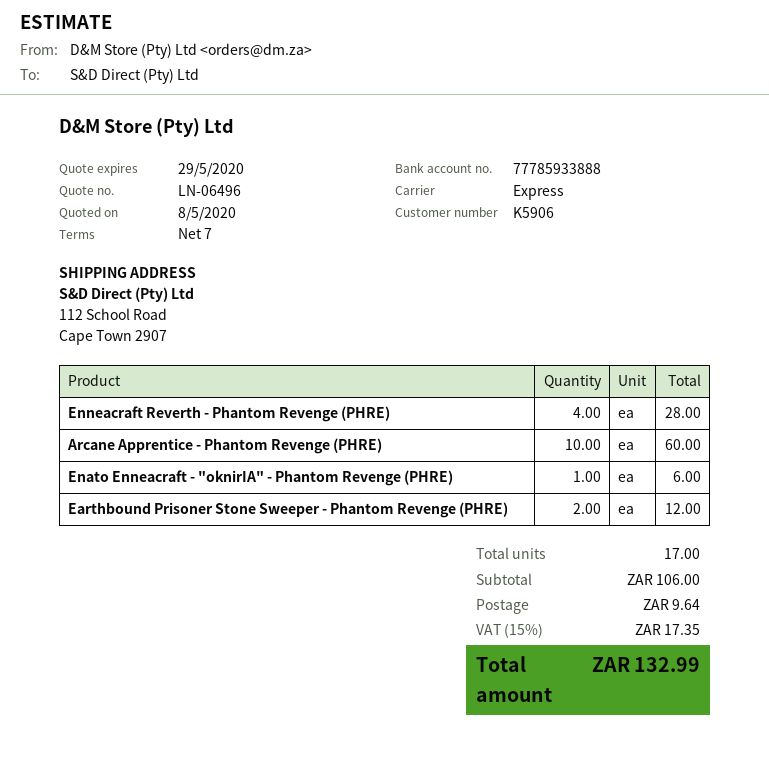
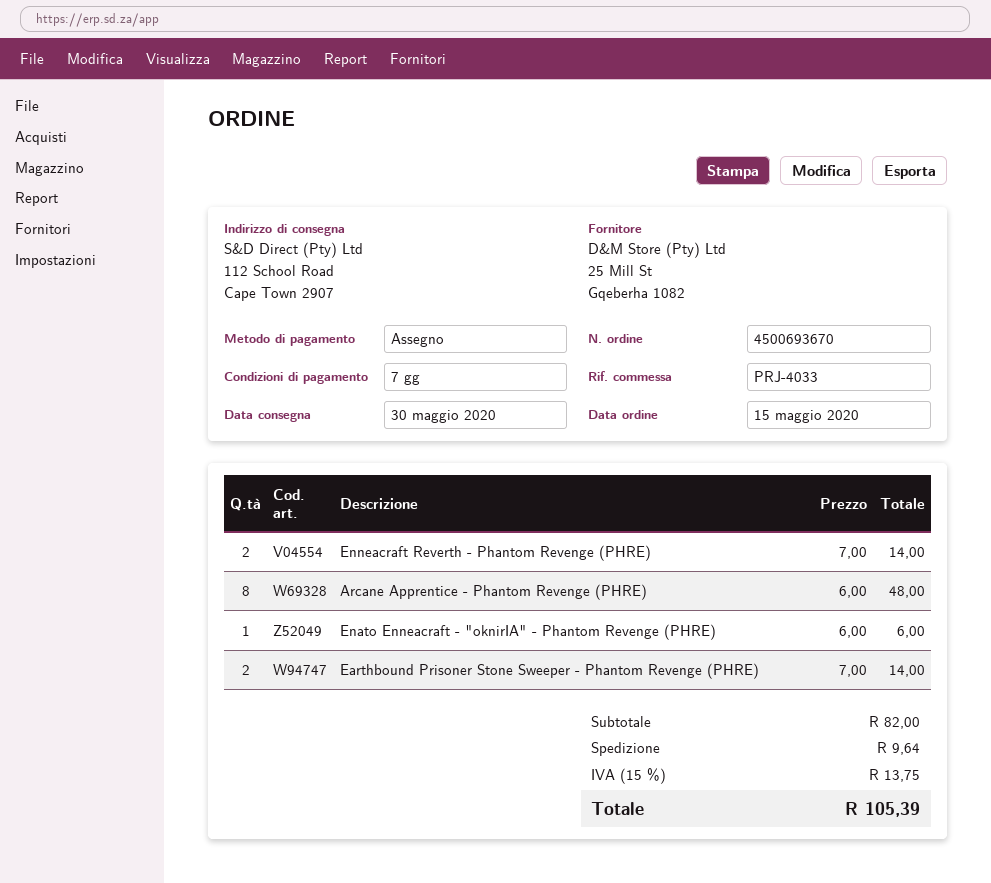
Enneacraft Reverth - Phantom Revenge (PHRE): 4 for 28.00 -> 2 for 14.00
Arcane Apprentice - Phantom Revenge (PHRE): 10 for 60.00 -> 8 for 48.00
Earthbound Prisoner Stone Sweeper - Phantom Revenge (PHRE): 2 for 12.00 -> 2 for 14.00
subtotal: 106.00 -> 82.00
tax: 15% = 17.35 -> 15% = 13.75
total: 132.99 -> 105.39

